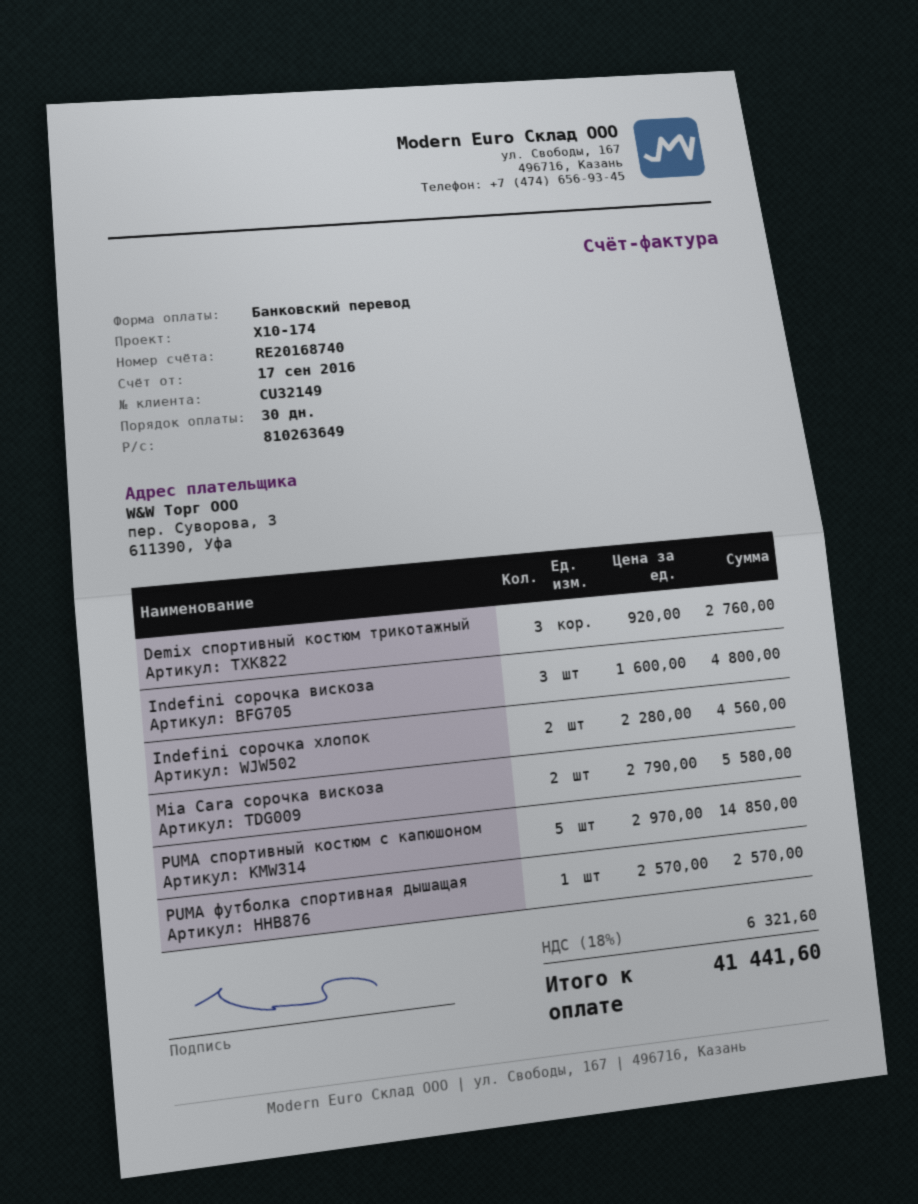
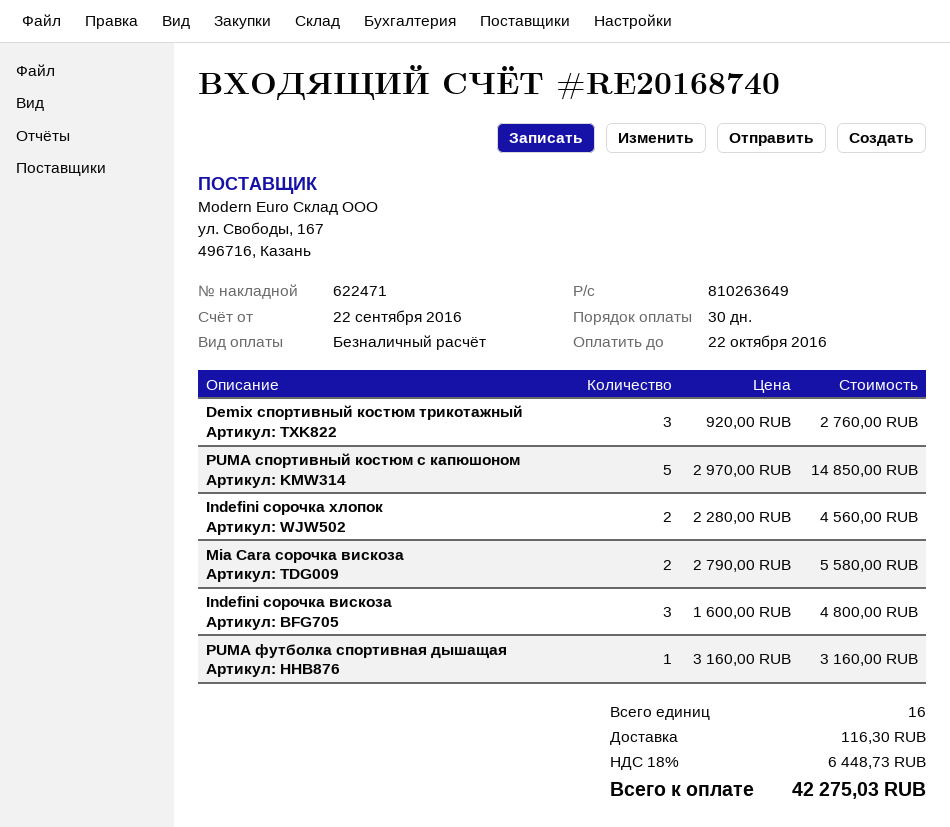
invoice date: 2016-09-17 -> 2016-09-22
PUMA футболка спортивная дышащая: 1 x 2570.00 = 2570.00 -> 1 x 3160.00 = 3160.00
shipping: none -> 116.30
tax: 18% = 6321.60 -> 18% = 6448.73
total: 41441.60 -> 42275.03

